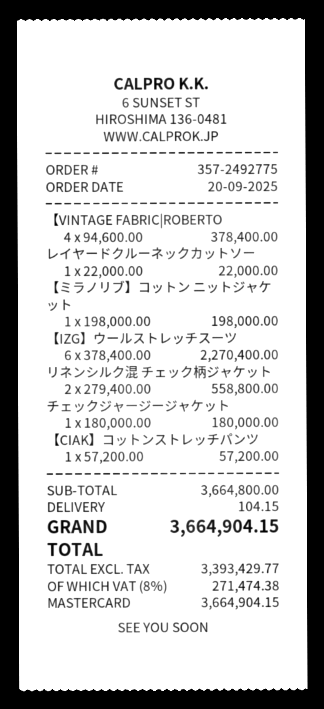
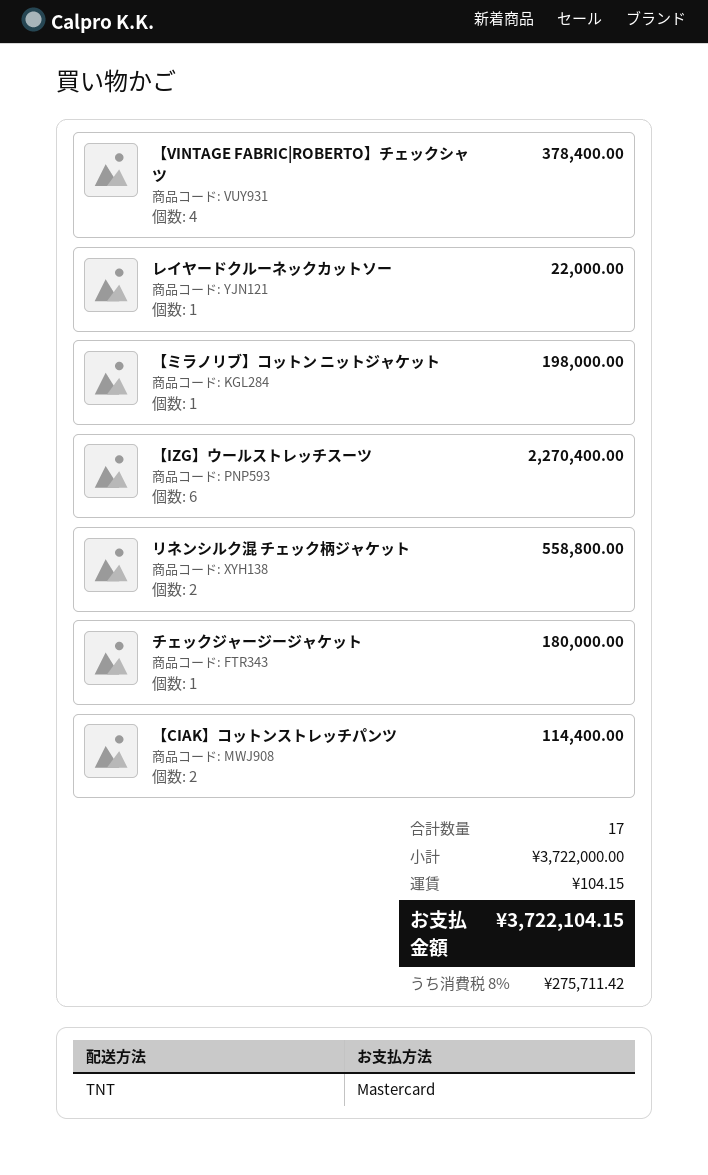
【CIAK】コットンストレッチパンツ: 1 for 57200.00 -> 2 for 114400.00
subtotal: 3664800.00 -> 3722000.00
tax: 8% = 271474.38 -> 8% = 275711.42
total: 3664904.15 -> 3722104.15

